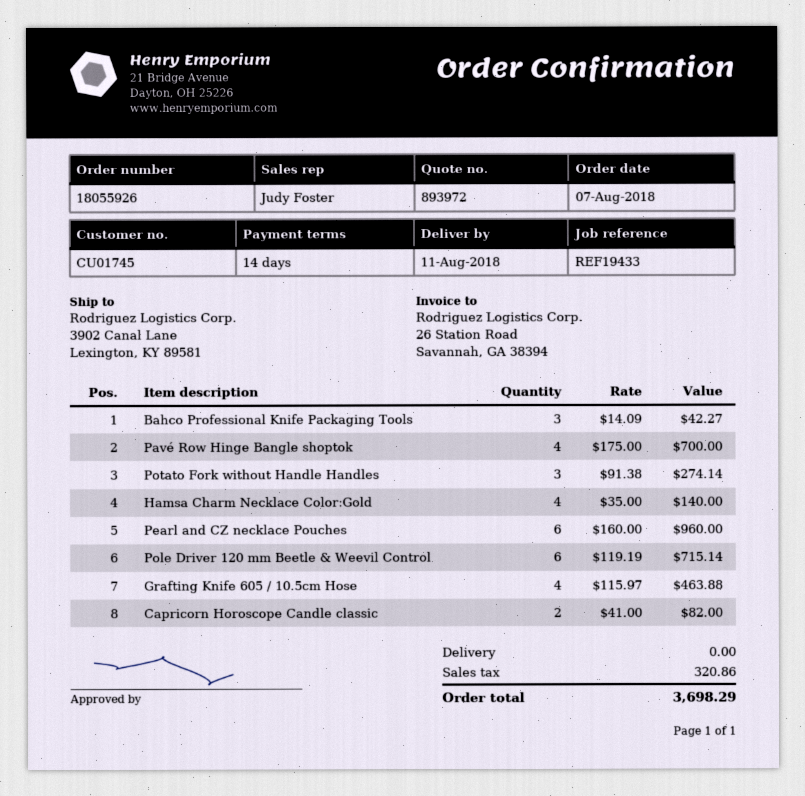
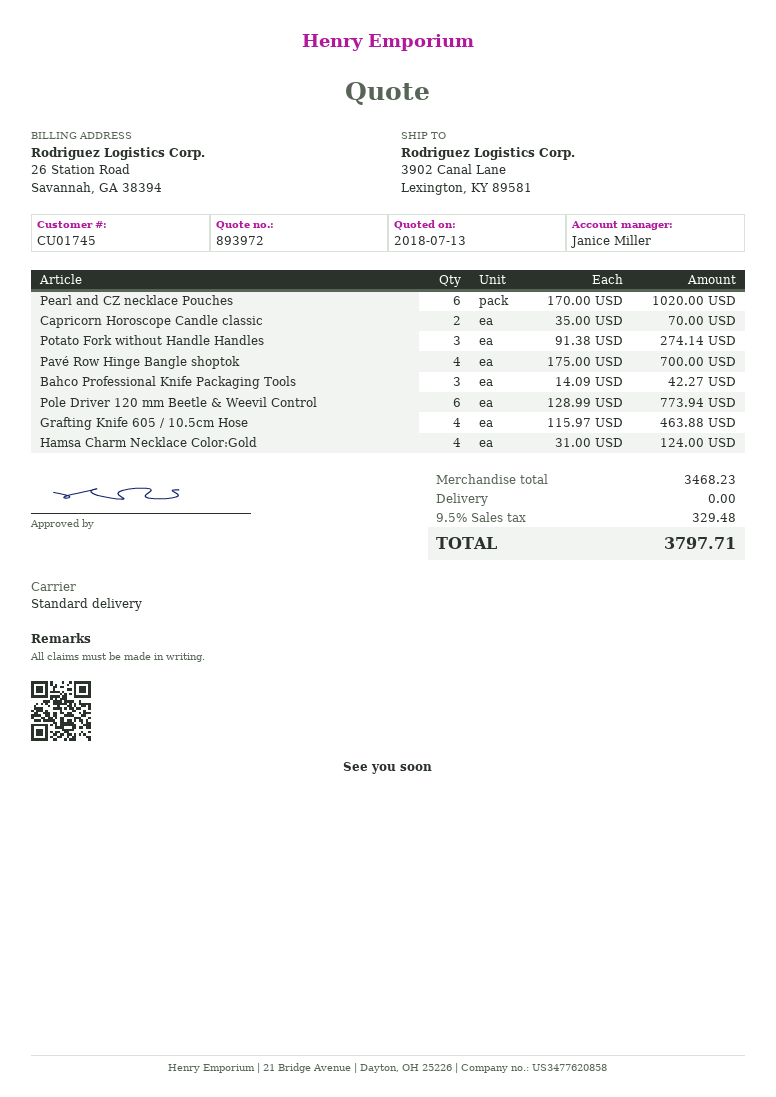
sales rep: Judy Foster -> Janice Miller
Hamsa Charm Necklace Color:Gold: 4 x 35.00 = 140.00 -> 4 x 31.00 = 124.00
Pearl and CZ necklace Pouches: 6 x 160.00 = 960.00 -> 6 x 170.00 = 1020.00
Pole Driver 120 mm Beetle & Weevil Control: 6 x 119.19 = 715.14 -> 6 x 128.99 = 773.94
Capricorn Horoscope Candle classic: 2 x 41.00 = 82.00 -> 2 x 35.00 = 70.00
tax: 320.86 -> 329.48
total: 3698.29 -> 3797.71

